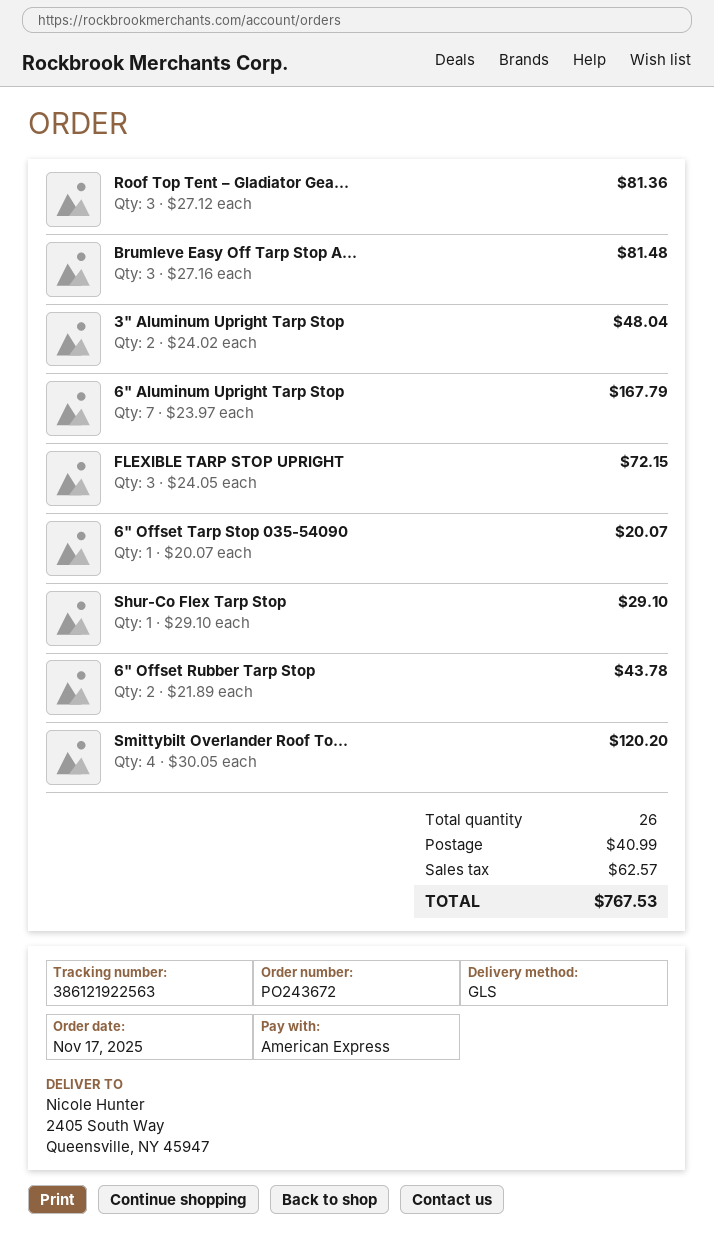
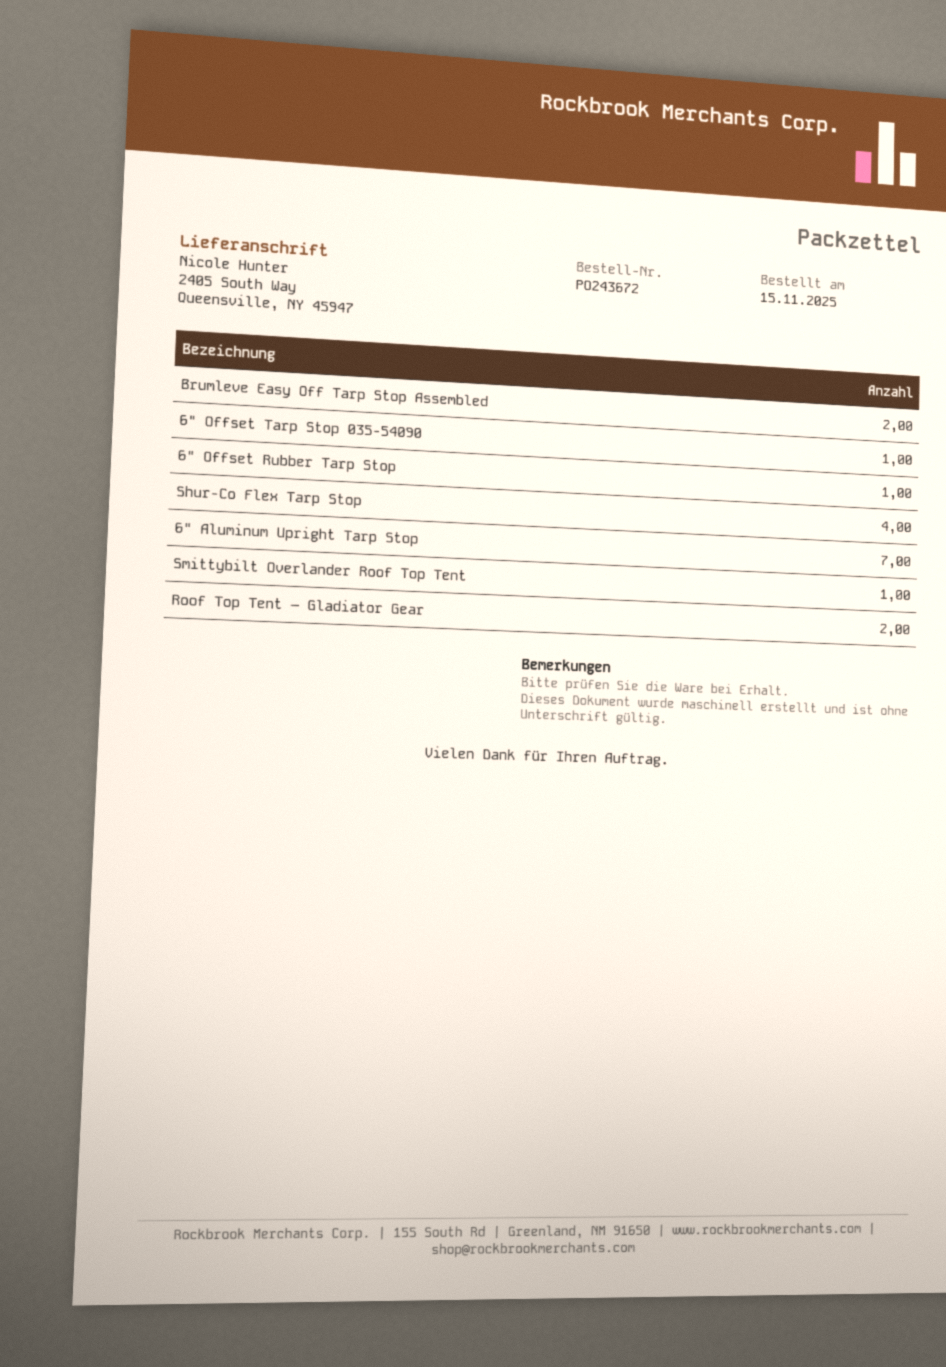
order date: 2025-11-17 -> 2025-11-15
Roof Top Tent – Gladiator Gea...: 3 -> 2
Brumleve Easy Off Tarp Stop A...: 3 -> 2
3" Aluminum Upright Tarp Stop: 2 -> none
FLEXIBLE TARP STOP UPRIGHT: 3 -> none
Shur-Co Flex Tarp Stop: 1 -> 4
6" Offset Rubber Tarp Stop: 2 -> 1
Smittybilt Overlander Roof To...: 4 -> 1

